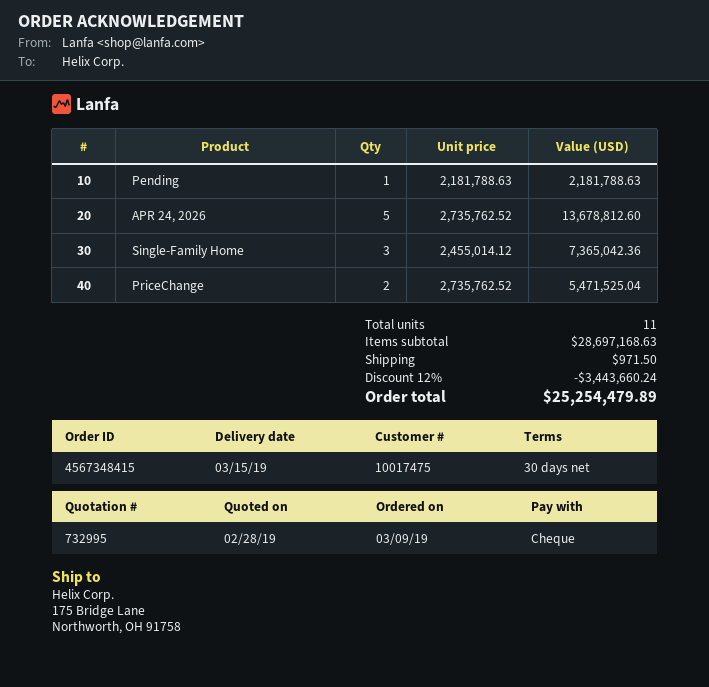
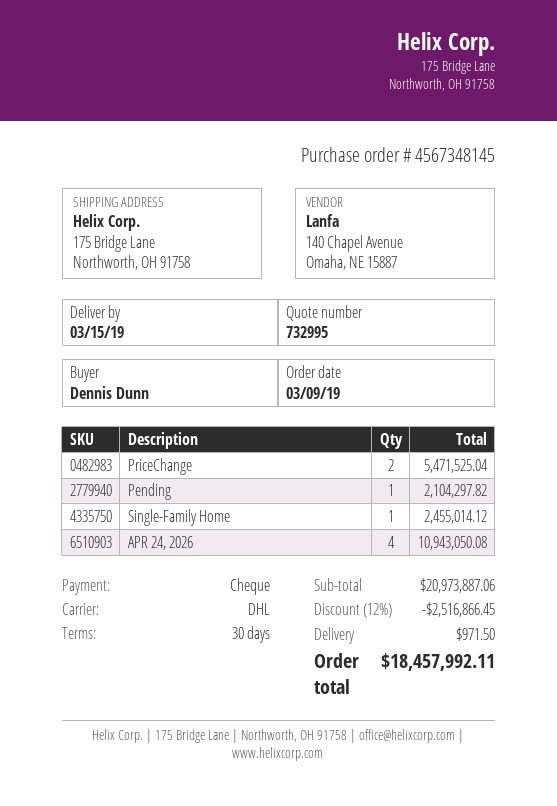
order number: 4567348415 -> 4567348145
Pending: 1 for 2181788.63 -> 1 for 2104297.82
APR 24, 2026: 5 for 13678812.60 -> 4 for 10943050.08
Single-Family Home: 3 for 7365042.36 -> 1 for 2455014.12
subtotal: 28697168.63 -> 20973887.06
discount: 12% = 3443660.24 -> 12% = 2516866.45
total: 25254479.89 -> 18457992.11

